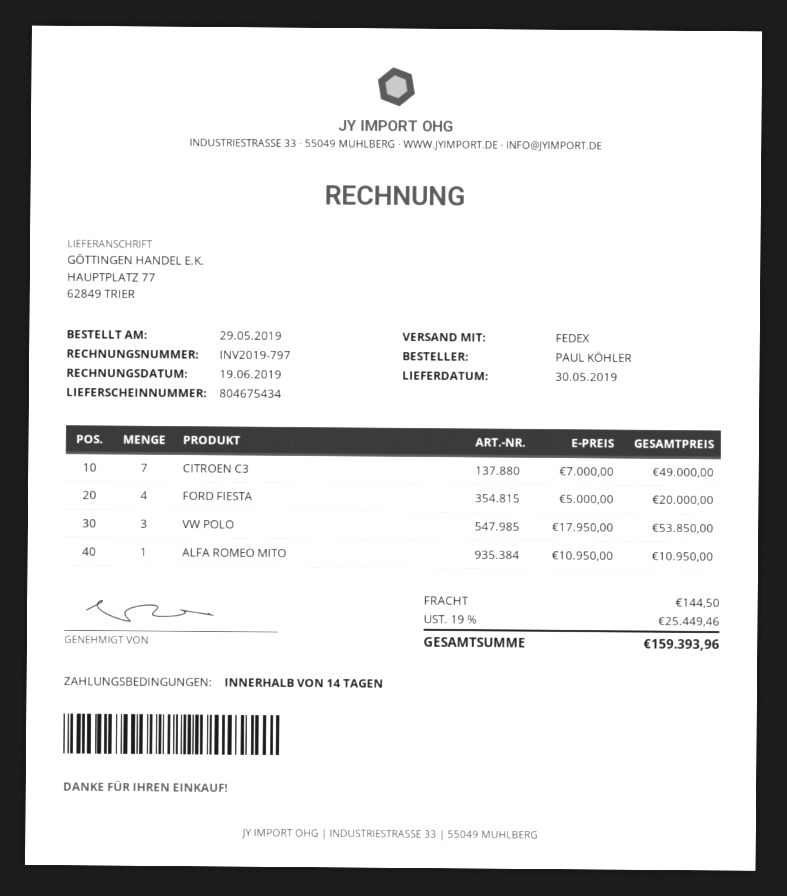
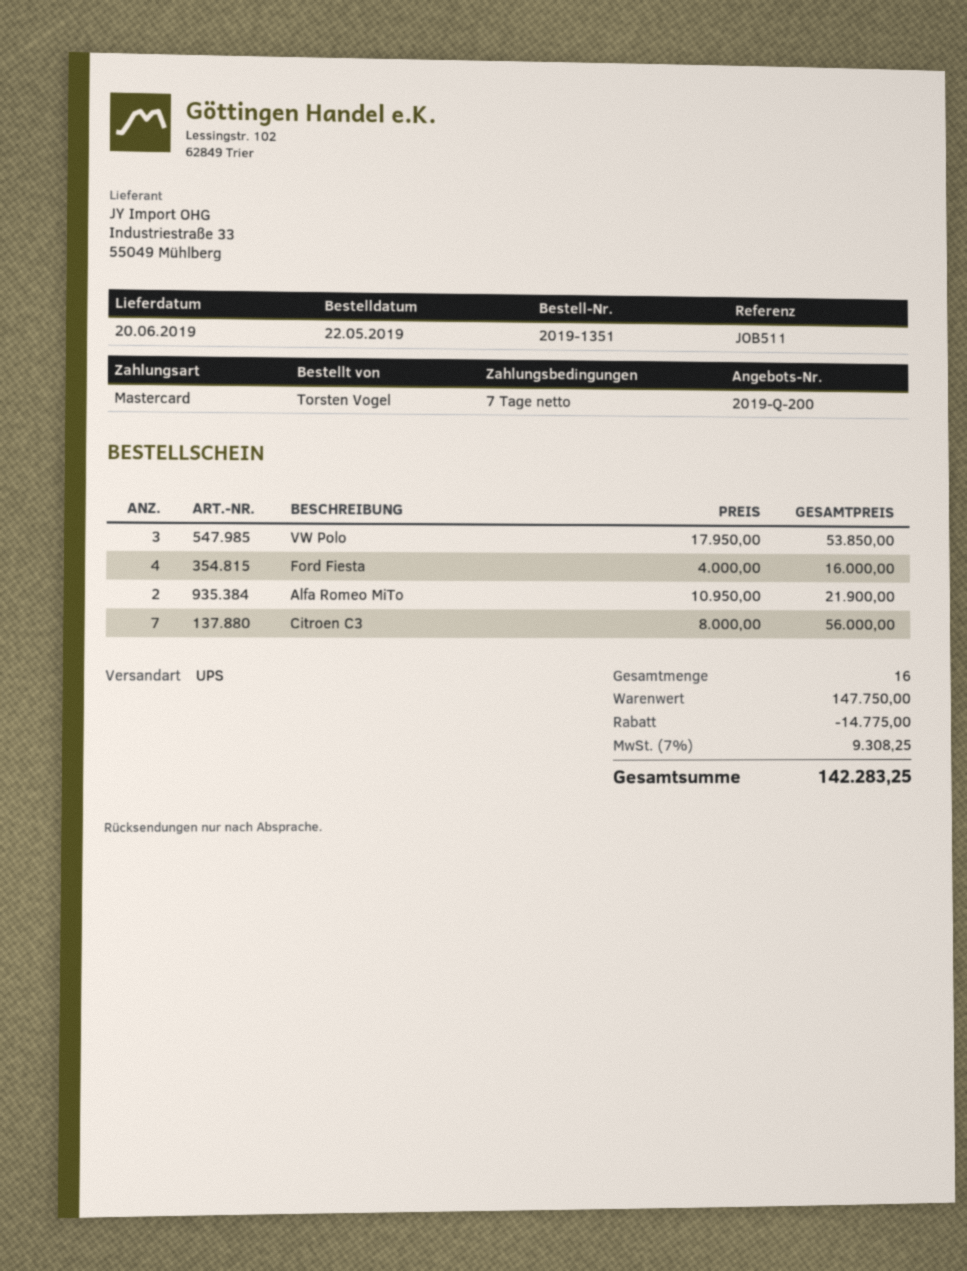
order date: 2019-05-29 -> 2019-05-22
delivery date: 2019-05-30 -> 2019-06-20
payment terms: 14 days -> 7 days
ordered by: PAUL KÖHLER -> Torsten Vogel
shipping method: FedEx -> UPS
CITROEN C3: 7 x 7000.00 = 49000.00 -> 7 x 8000.00 = 56000.00
FORD FIESTA: 4 x 5000.00 = 20000.00 -> 4 x 4000.00 = 16000.00
ALFA ROMEO MITO: 1 x 10950.00 = 10950.00 -> 2 x 10950.00 = 21900.00
discount: none -> 14775.00
shipping: 144.50 -> none
tax: 19% = 25449.46 -> 7% = 9308.25
total: 159393.96 -> 142283.25

